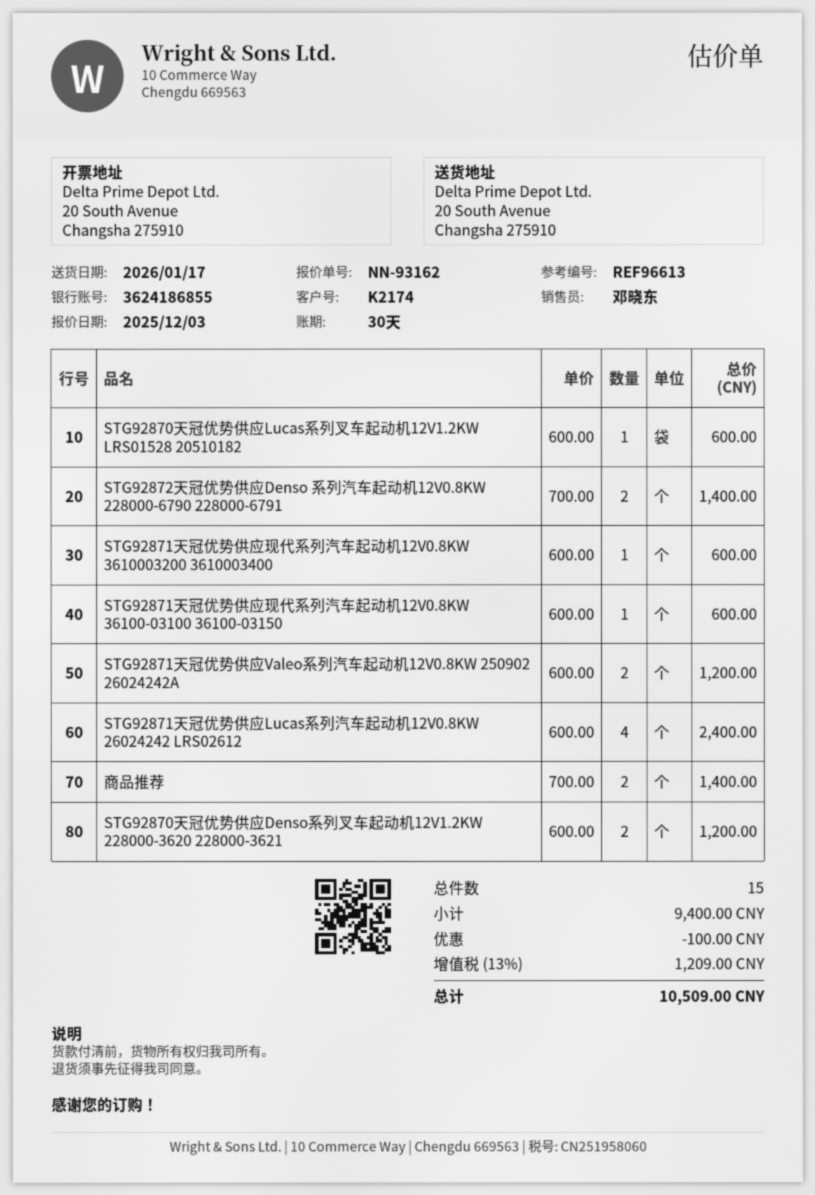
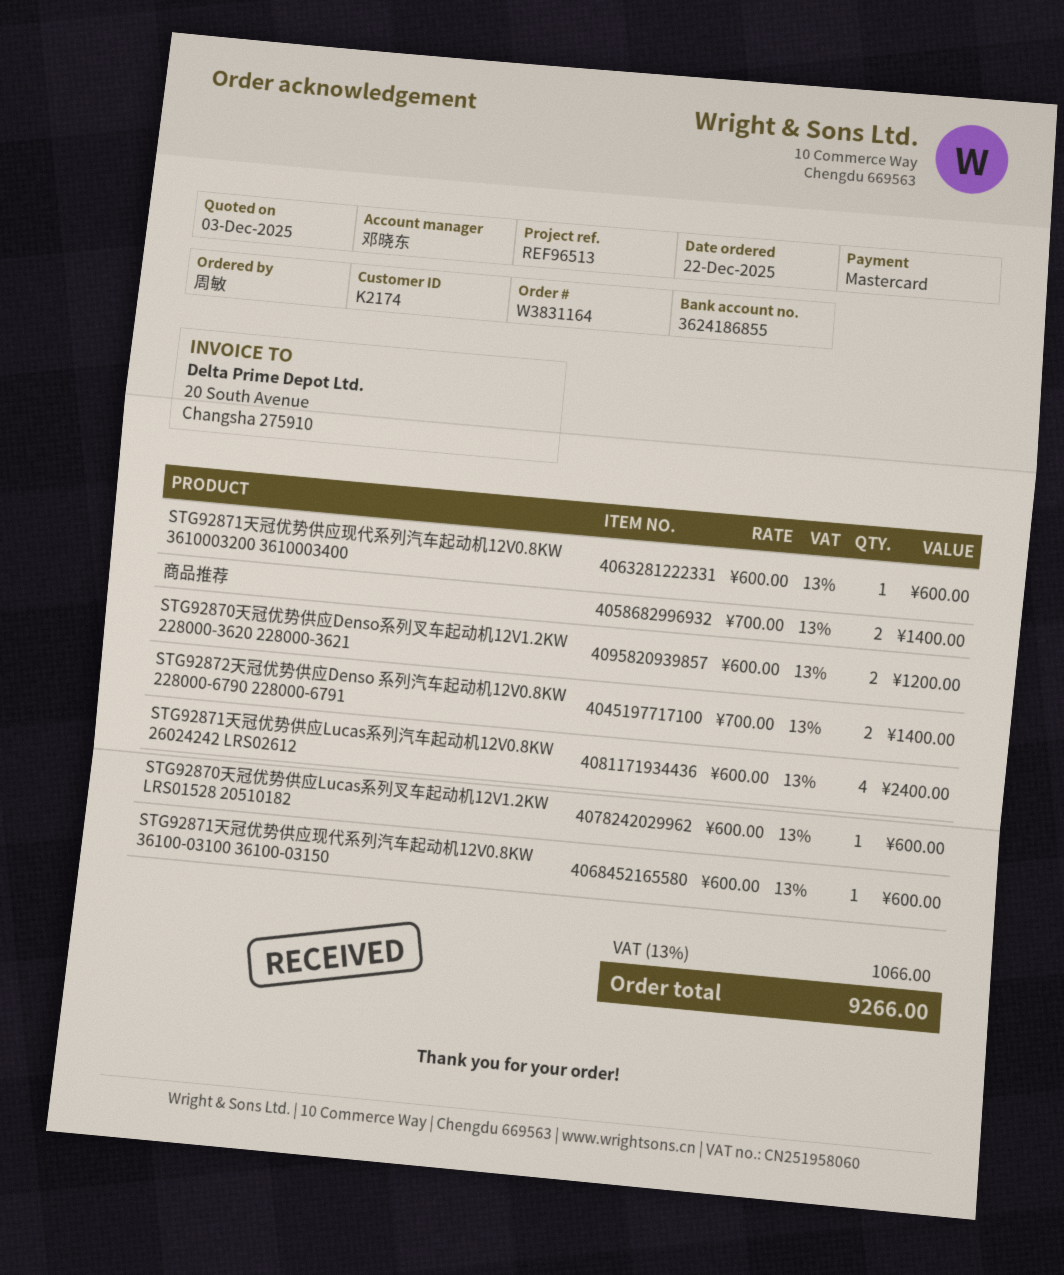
reference: REF96613 -> REF96513
STG92871天冠优势供应Valeo系列汽车起动机12V0.8KW 250902 26024242A: 2 x 600.00 = 1200.00 -> none
discount: 100.00 -> none
tax: 13% = 1209.00 -> 13% = 1066.00
total: 10509.00 -> 9266.00

